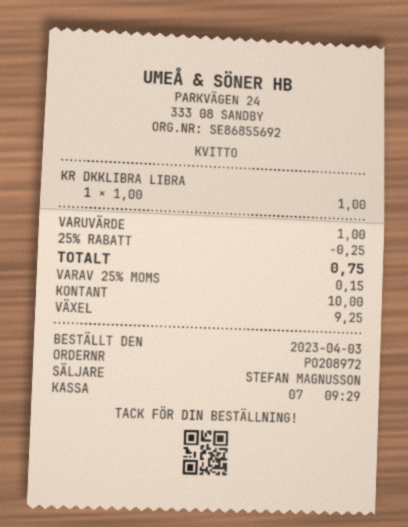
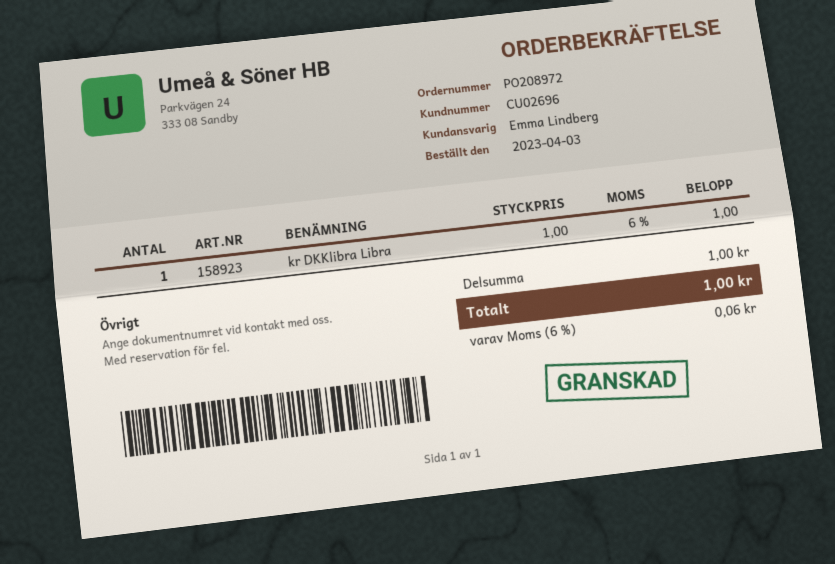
sales rep: STEFAN MAGNUSSON -> Emma Lindberg
discount: 25% = 0.25 -> none
tax: 25% = 0.15 -> 6% = 0.06
total: 0.75 -> 1.00

